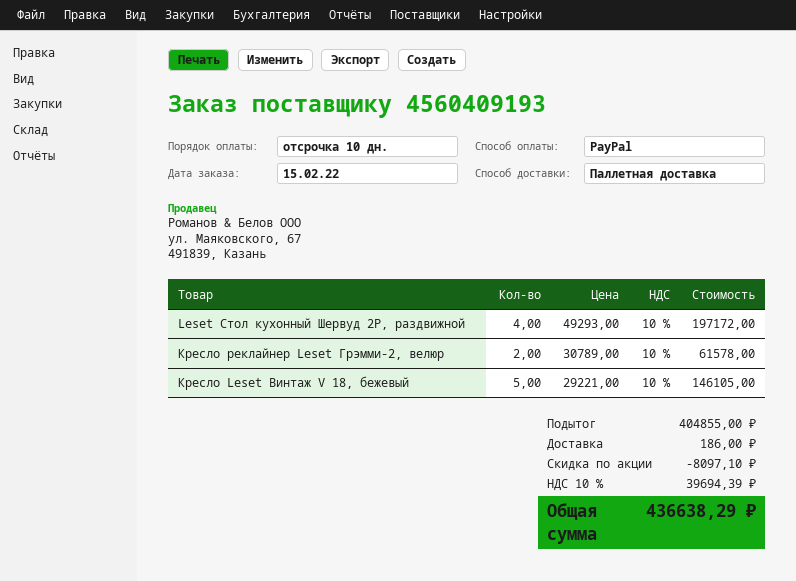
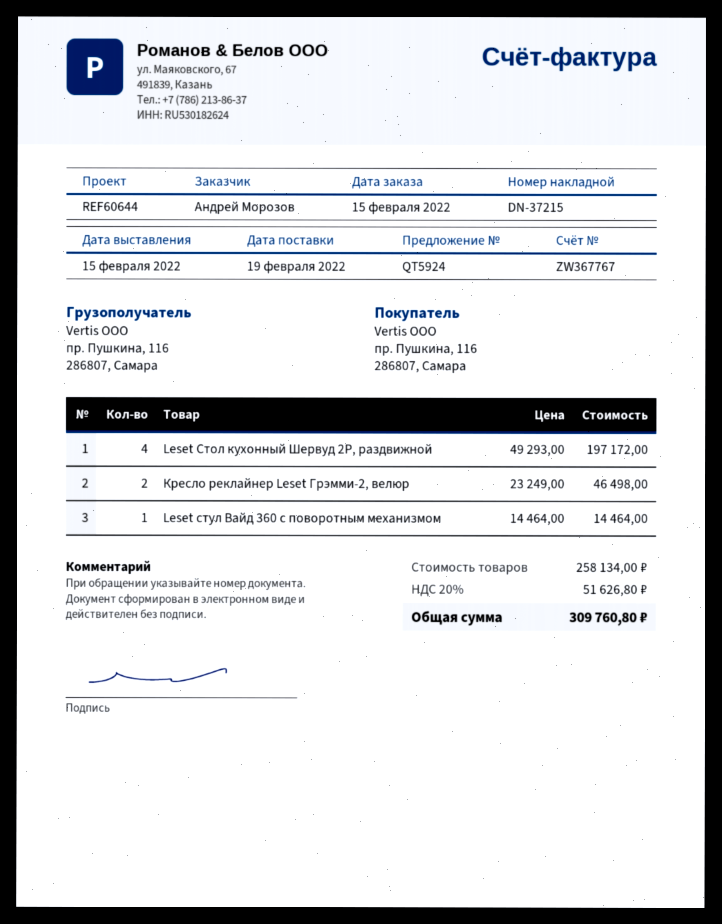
Кресло реклайнер Leset Грэмми-2, велюр: 2 x 30789.00 = 61578.00 -> 2 x 23249.00 = 46498.00
Кресло Leset Винтаж V 18, бежевый: 5 x 29221.00 = 146105.00 -> none
Leset стул Вайд 360 с поворотным механизмом: none -> 1 x 14464.00 = 14464.00
subtotal: 404855.00 -> 258134.00
discount: 8097.10 -> none
shipping: 186.00 -> none
tax: 10% = 39694.39 -> 20% = 51626.80
total: 436638.29 -> 309760.80

